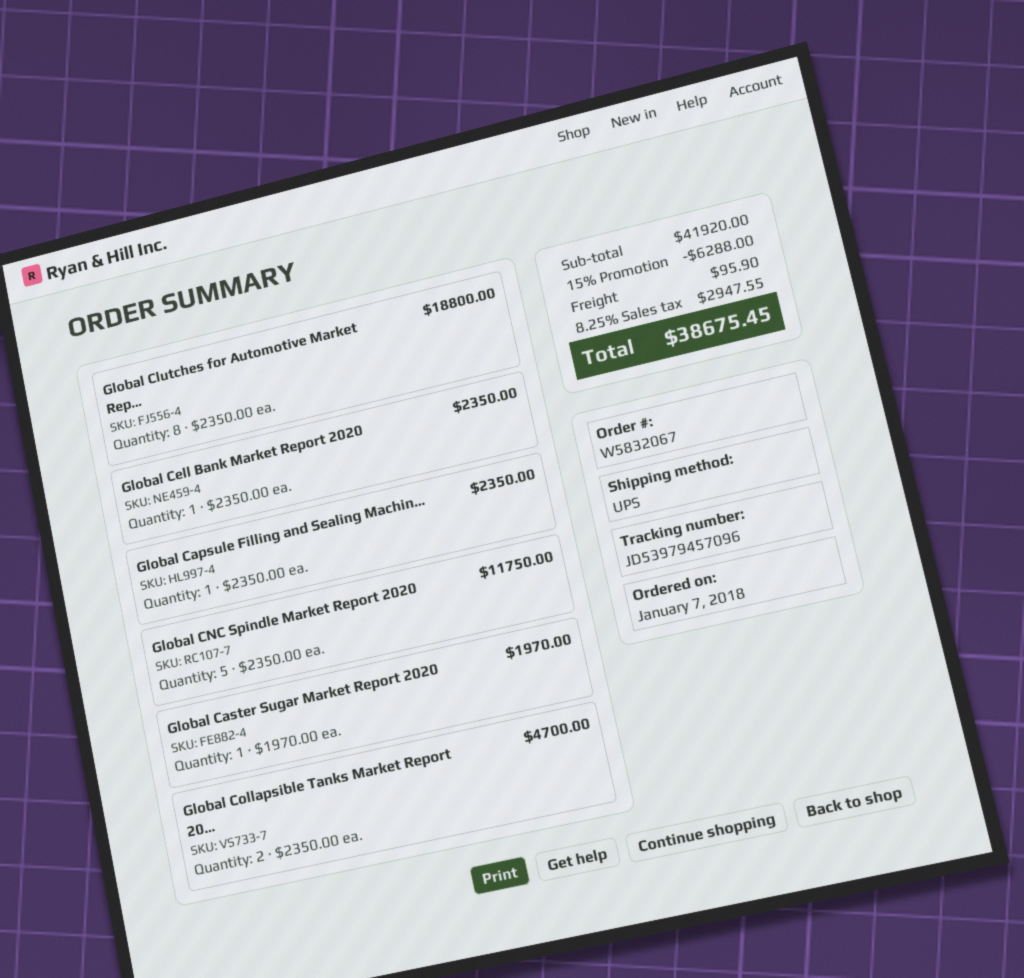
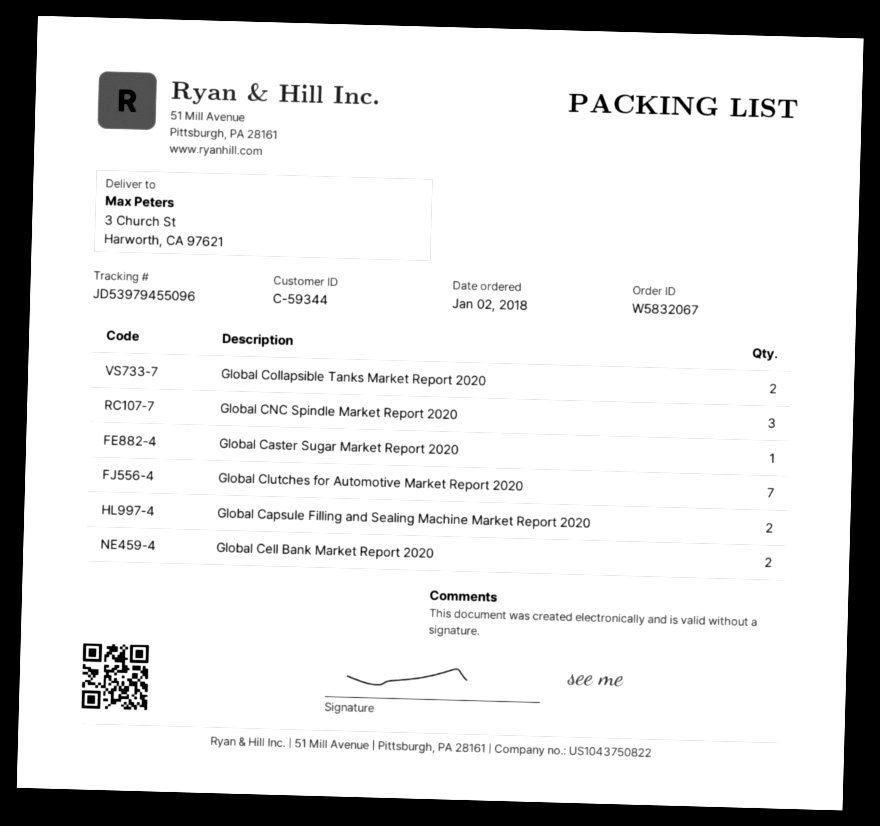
order date: 2018-01-07 -> 2018-01-02
tracking number: JD53979457096 -> JD53979455096
Global Clutches for Automotive Market Rep...: 8 -> 7
Global Cell Bank Market Report 2020: 1 -> 2
Global Capsule Filling and Sealing Machin...: 1 -> 2
Global CNC Spindle Market Report 2020: 5 -> 3

